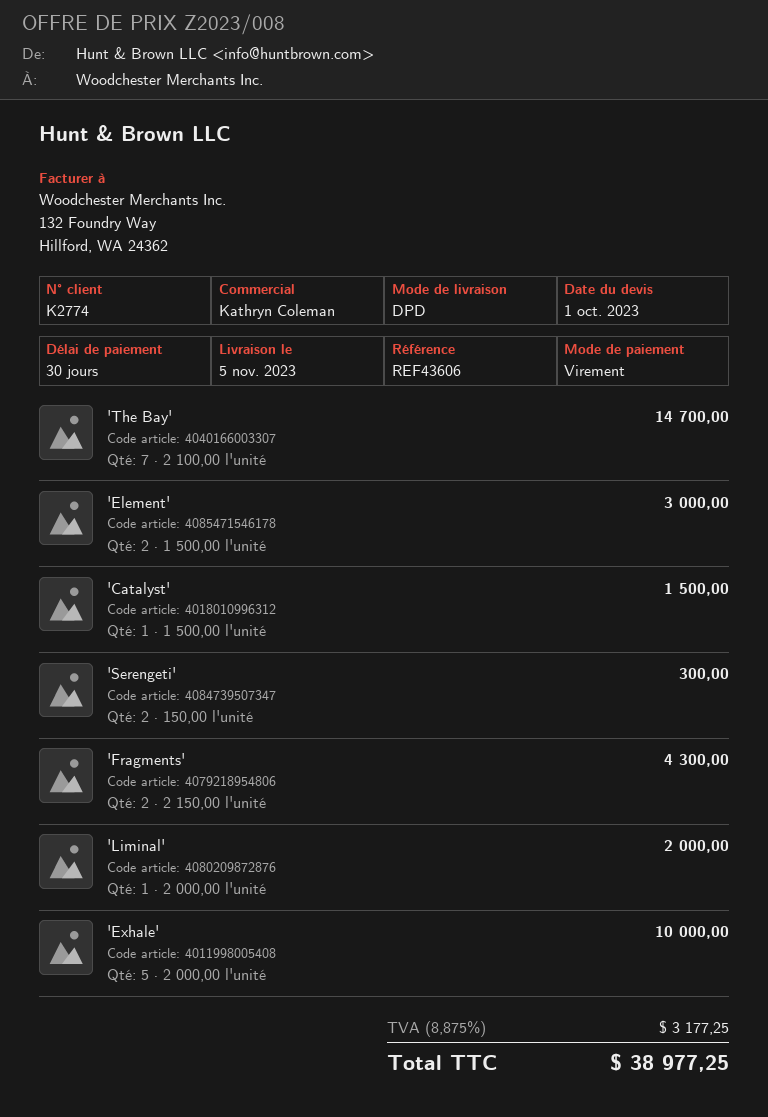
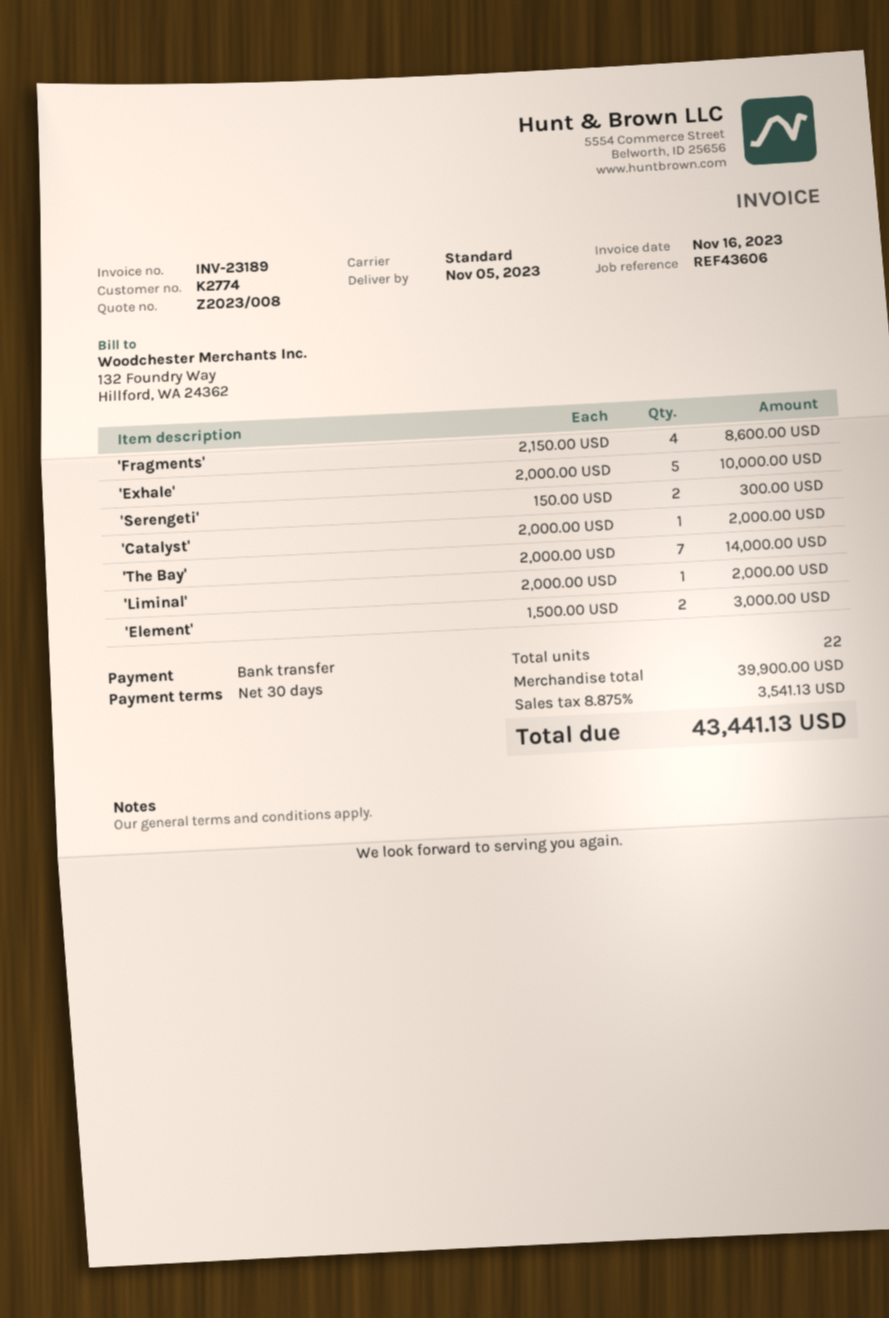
shipping method: DPD -> standard
'The Bay': 7 x 2100.00 = 14700.00 -> 7 x 2000.00 = 14000.00
'Catalyst': 1 x 1500.00 = 1500.00 -> 1 x 2000.00 = 2000.00
'Fragments': 2 x 2150.00 = 4300.00 -> 4 x 2150.00 = 8600.00
tax: 8.875% = 3177.25 -> 8.875% = 3541.13
total: 38977.25 -> 43441.13

